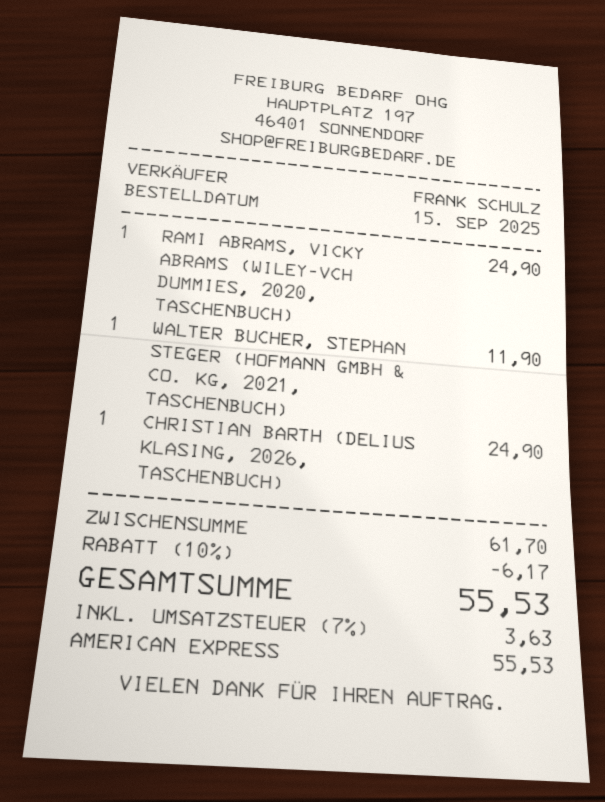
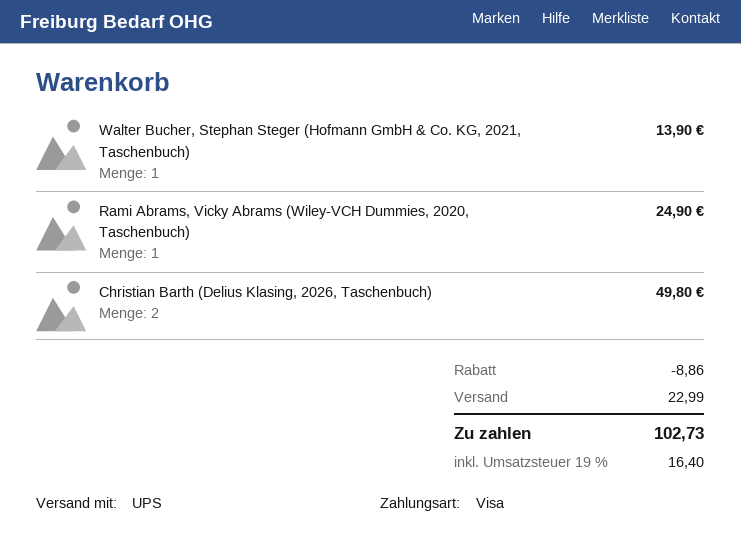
payment method: American Express -> Visa
WALTER BUCHER, STEPHAN STEGER (HOFMANN GMBH & CO. KG, 2021, TASCHENBUCH): 1 for 11.90 -> 1 for 13.90
CHRISTIAN BARTH (DELIUS KLASING, 2026, TASCHENBUCH): 1 for 24.90 -> 2 for 49.80
discount: 6.17 -> 8.86
shipping: none -> 22.99
tax: 7% = 3.63 -> 19% = 16.40
total: 55.53 -> 102.73

